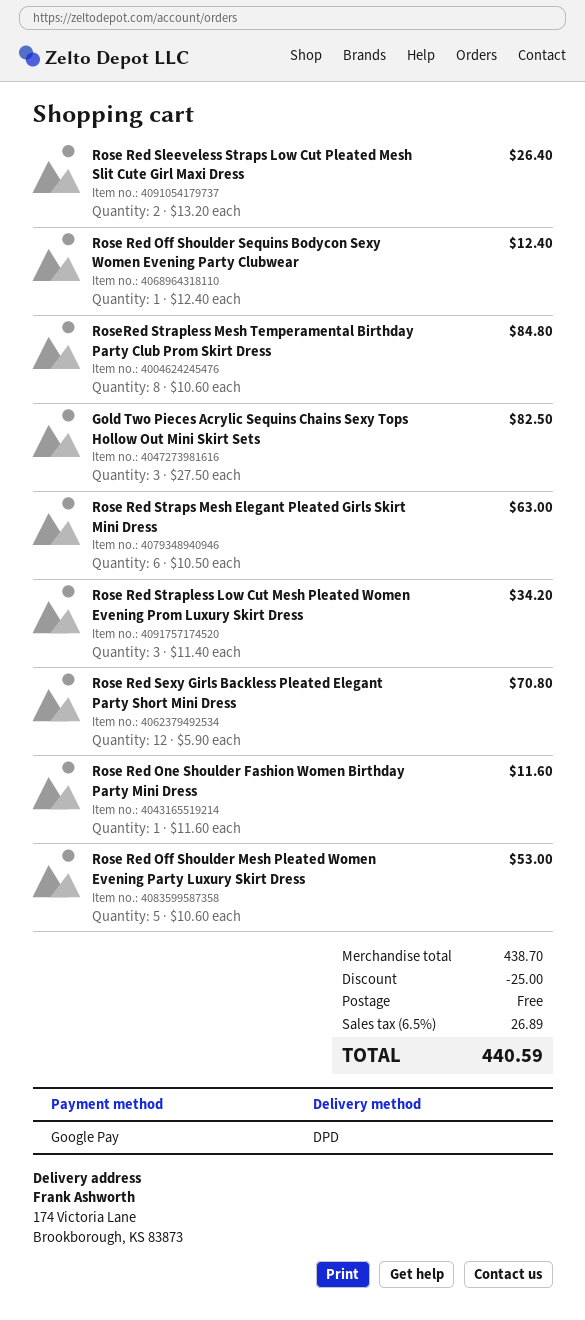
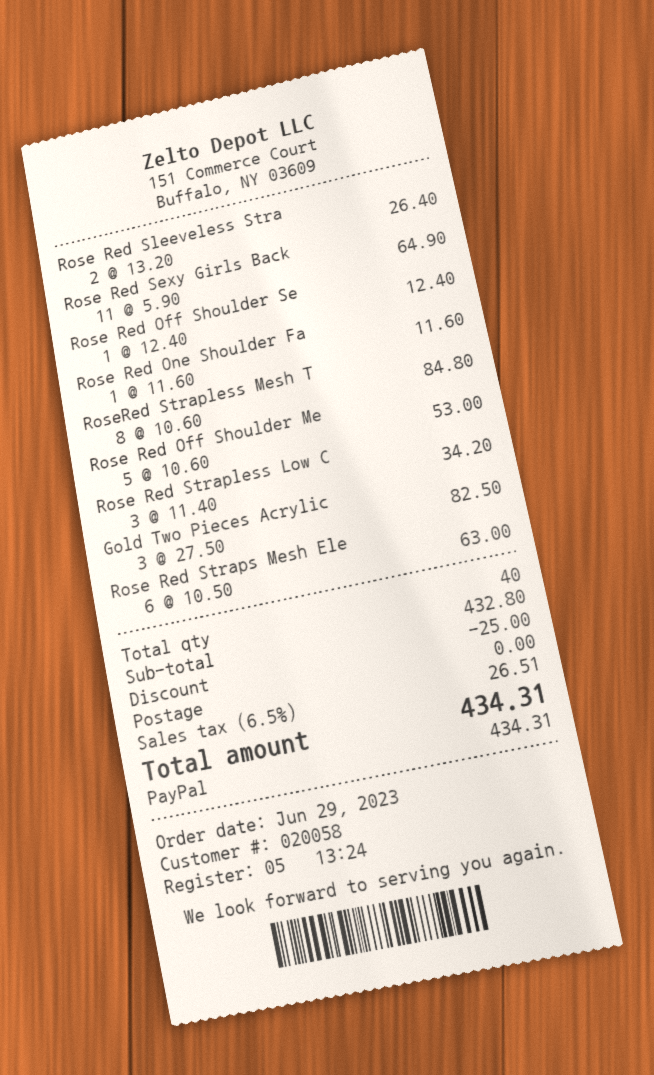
payment method: Google Pay -> PayPal
Rose Red Sexy Girls Backless Pleated Elegant Party Short Mini Dress: 12 x 5.90 = 70.80 -> 11 x 5.90 = 64.90
subtotal: 438.70 -> 432.80
tax: 6.5% = 26.89 -> 6.5% = 26.51
total: 440.59 -> 434.31

